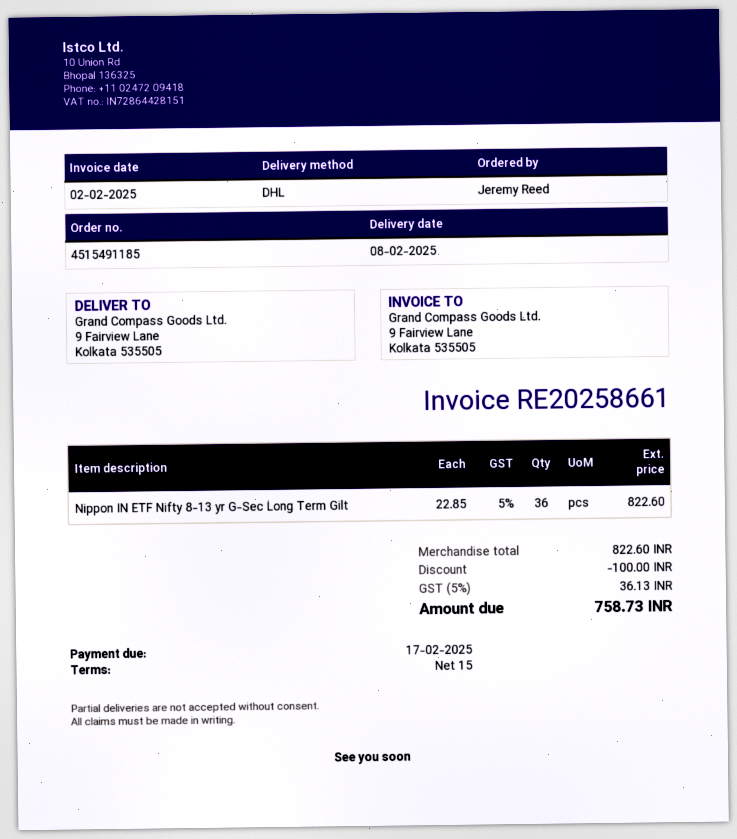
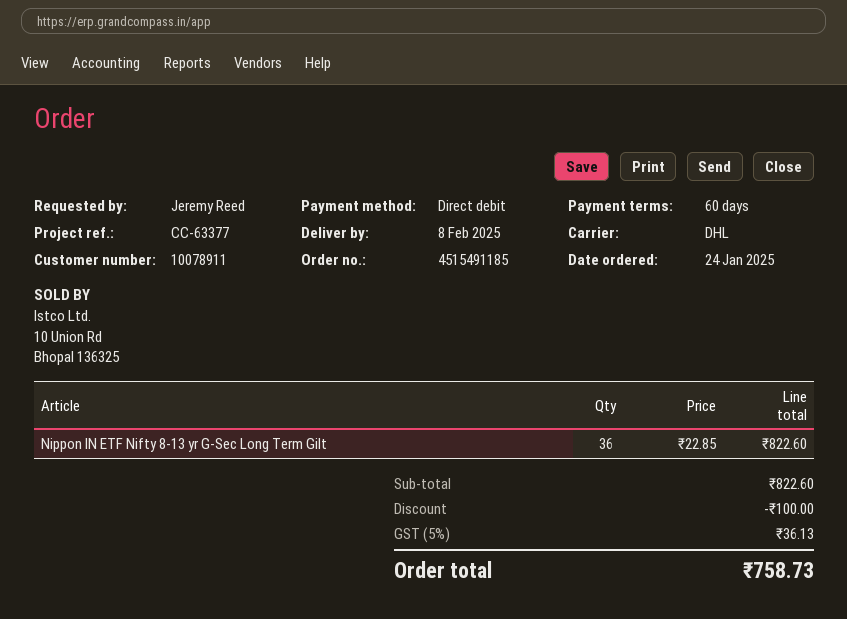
payment terms: 15 days -> 60 days

